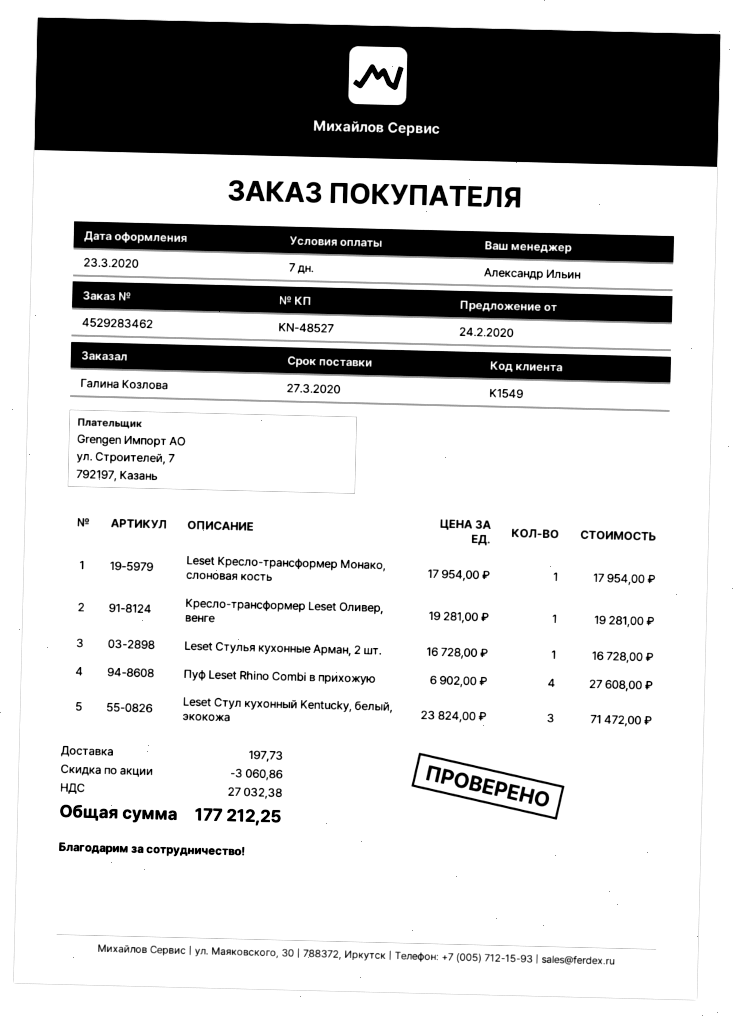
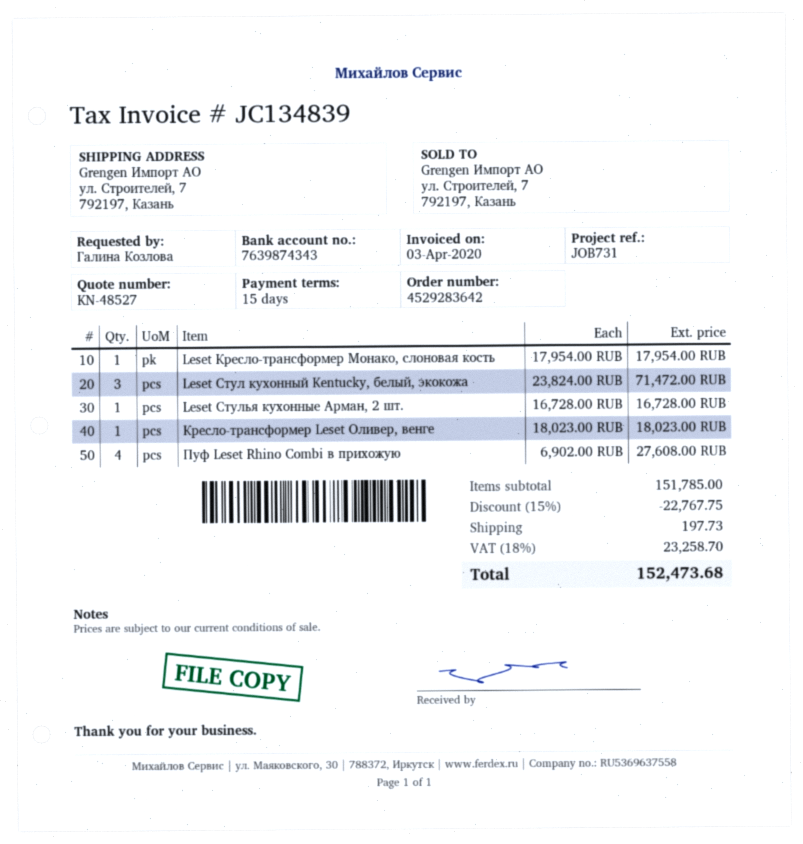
order number: 4529283462 -> 4529283642
payment terms: 7 days -> 15 days
Кресло-трансформер Leset Оливер, венге: 1 x 19281.00 = 19281.00 -> 1 x 18023.00 = 18023.00
discount: 3060.86 -> 22767.75
tax: 27032.38 -> 23258.70
total: 177212.25 -> 152473.68

